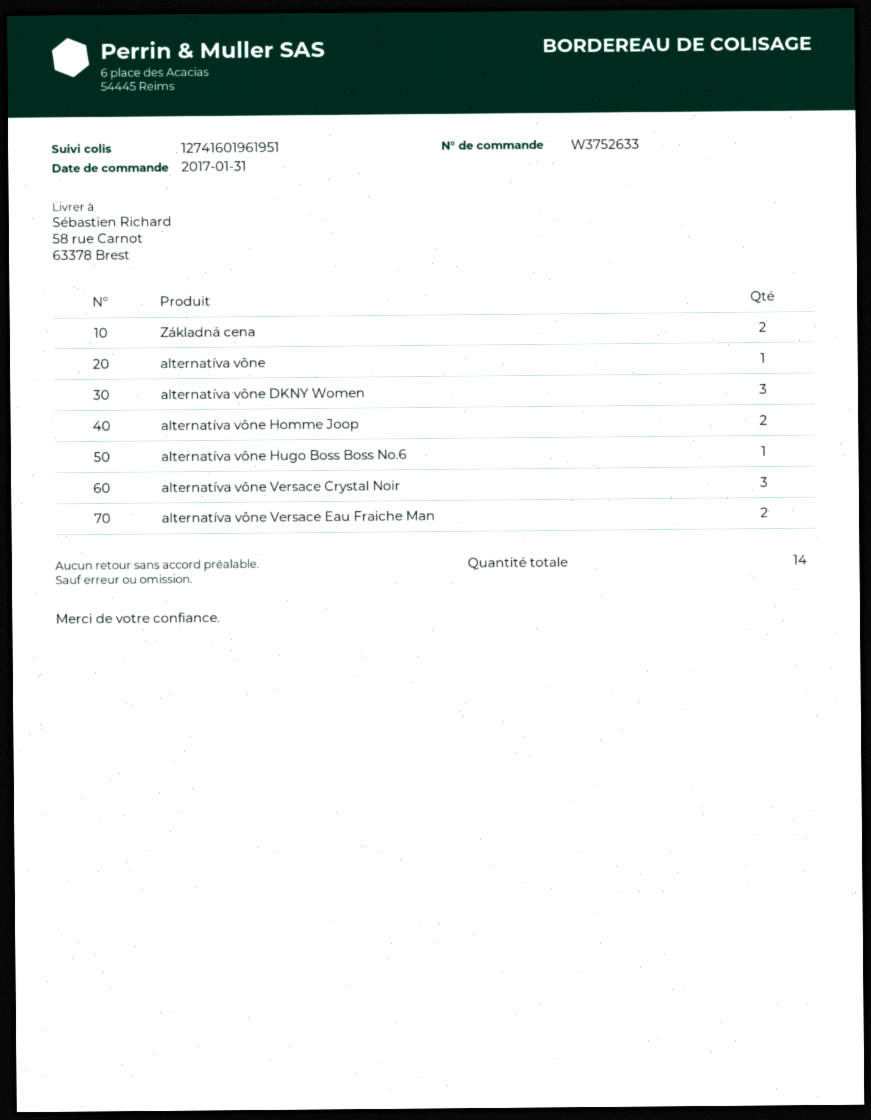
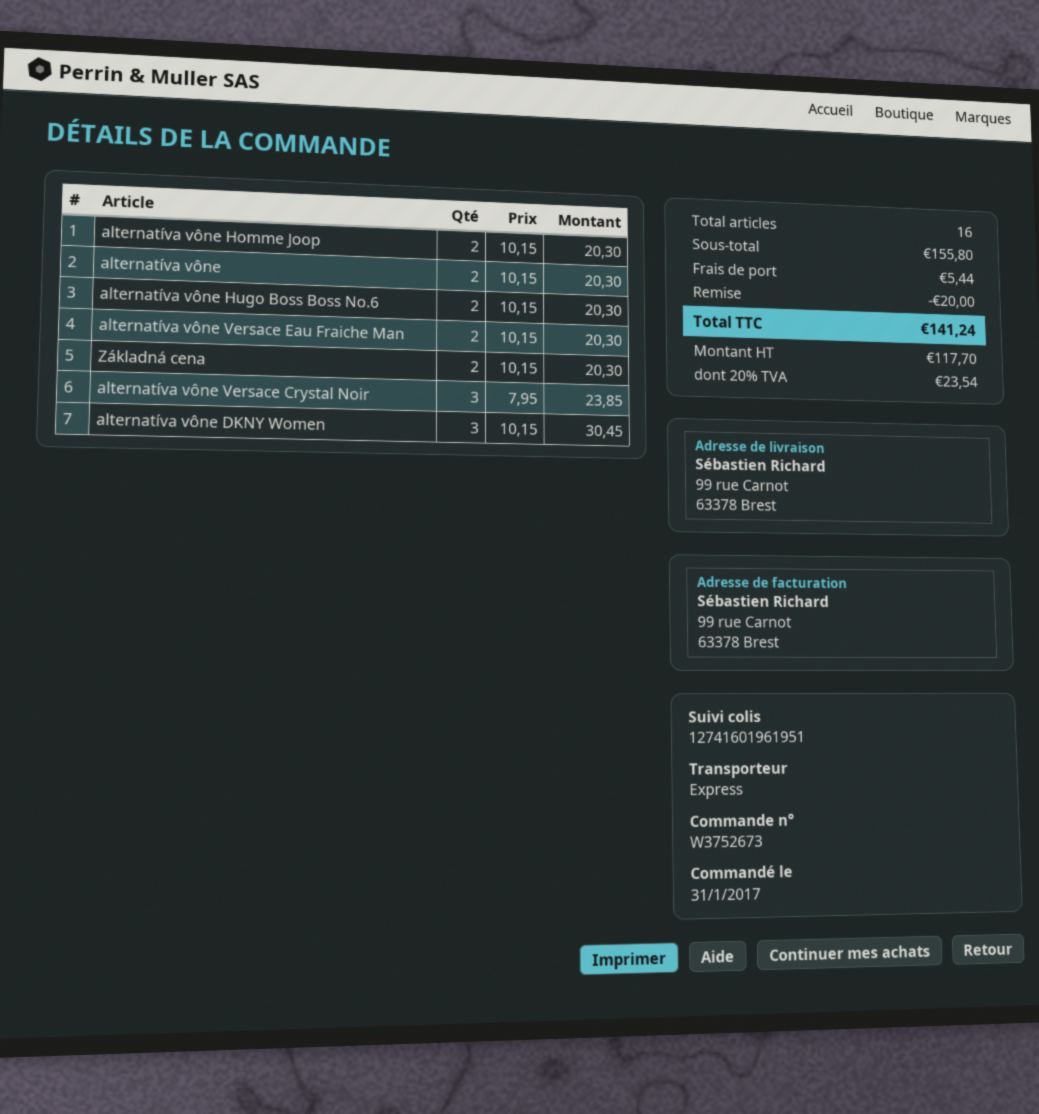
order number: W3752633 -> W3752673
ship to: 58 rue Carnot, 63378 Brest -> 99 rue Carnot, 63378 Brest
alternatíva vône: 1 -> 2
alternatíva vône Hugo Boss Boss No.6: 1 -> 2
total quantity: 14 -> 16

